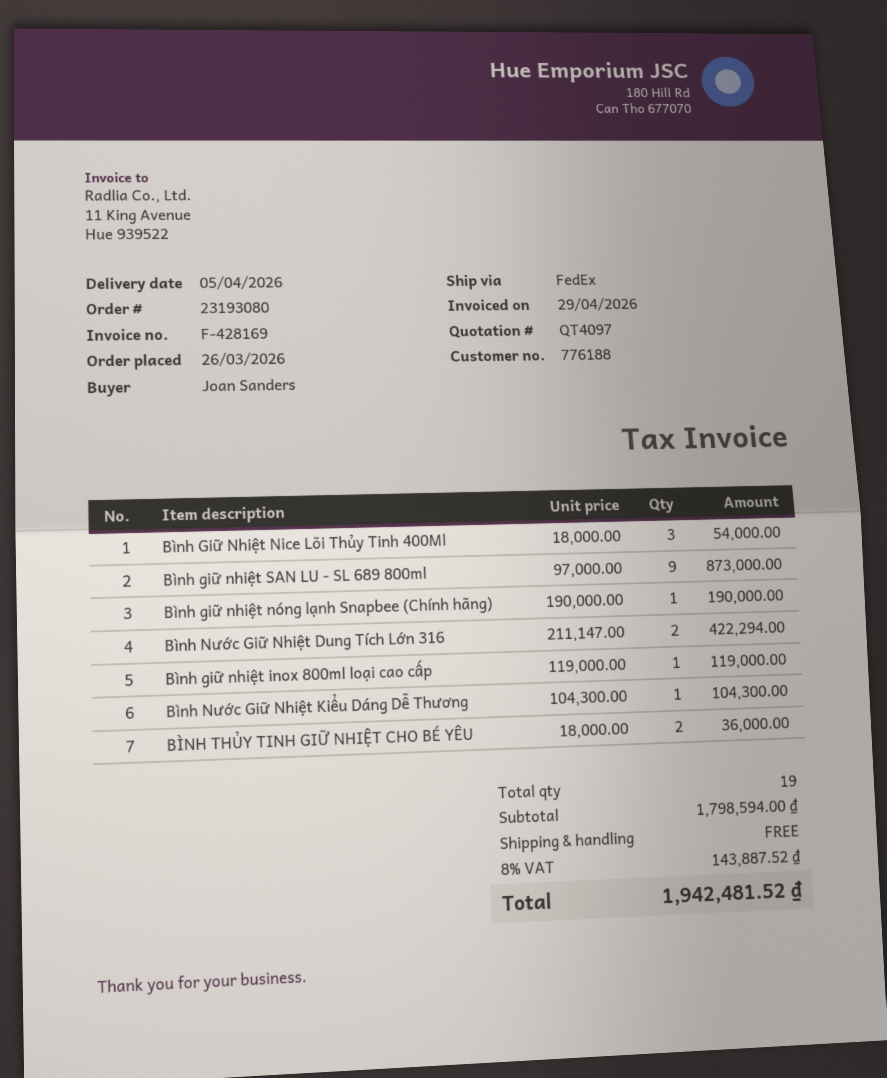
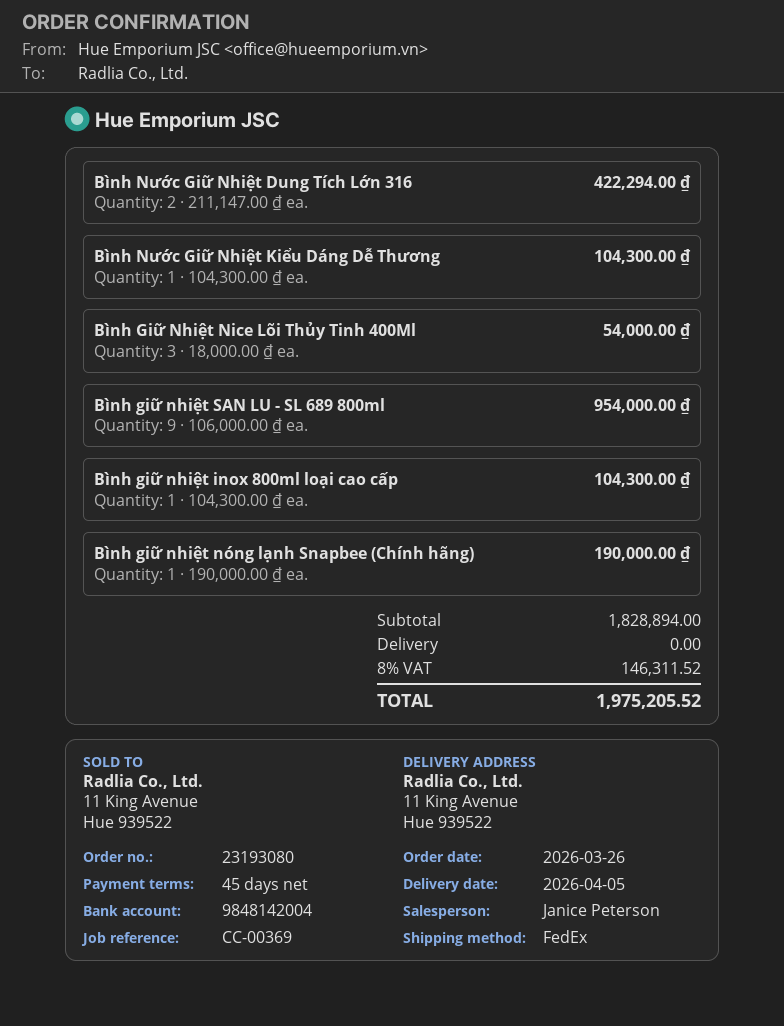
Bình giữ nhiệt SAN LU - SL 689 800ml: 9 x 97000.00 = 873000.00 -> 9 x 106000.00 = 954000.00
Bình giữ nhiệt inox 800ml loại cao cấp: 1 x 119000.00 = 119000.00 -> 1 x 104300.00 = 104300.00
BÌNH THỦY TINH GIỮ NHIỆT CHO BÉ YÊU: 2 x 18000.00 = 36000.00 -> none
subtotal: 1798594.00 -> 1828894.00
tax: 8% = 143887.52 -> 8% = 146311.52
total: 1942481.52 -> 1975205.52

